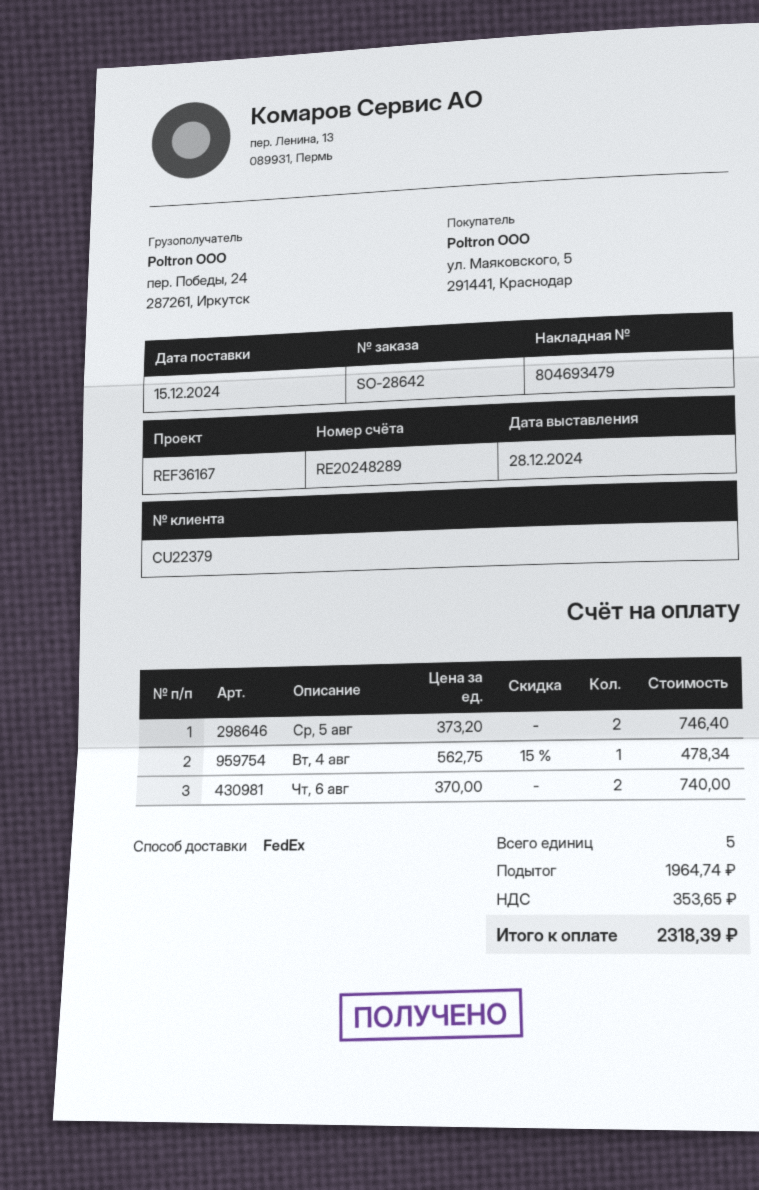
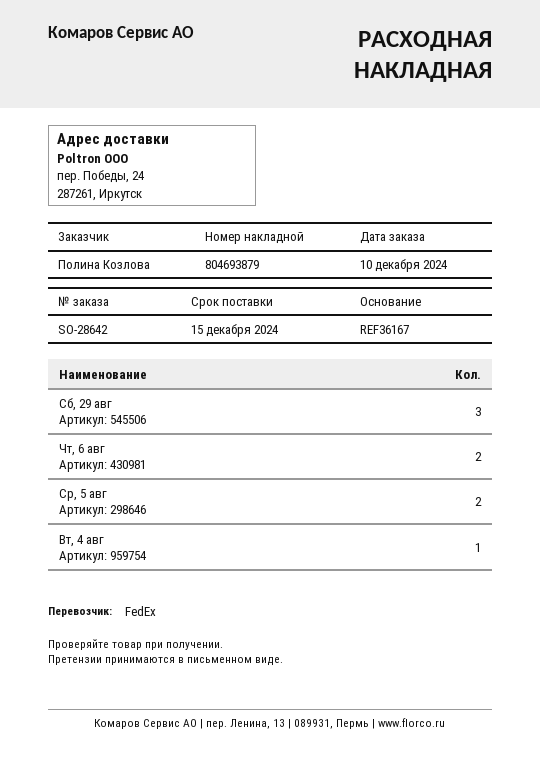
delivery note number: 804693479 -> 804693879
Сб, 29 авг: none -> 3

